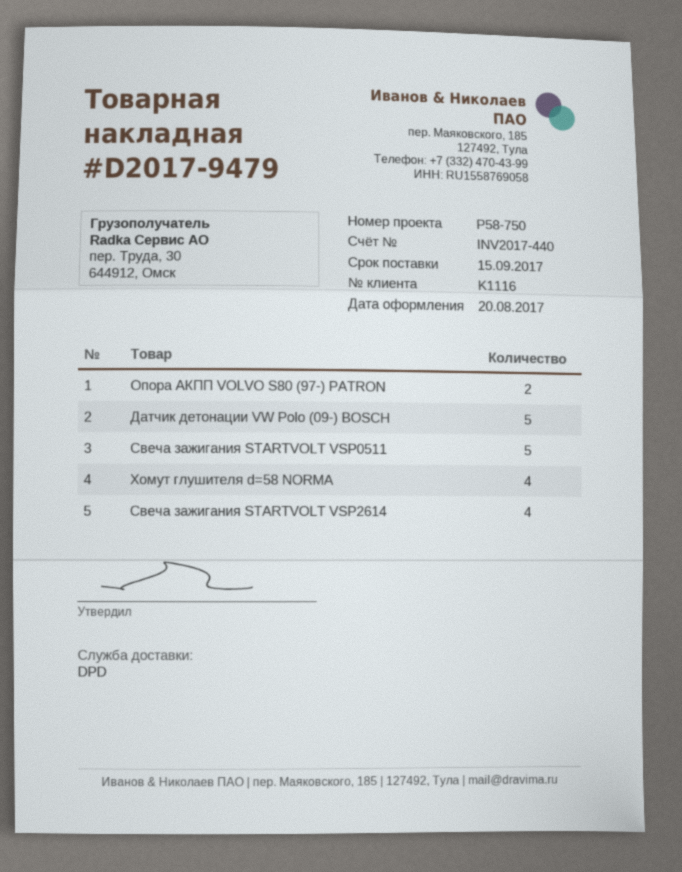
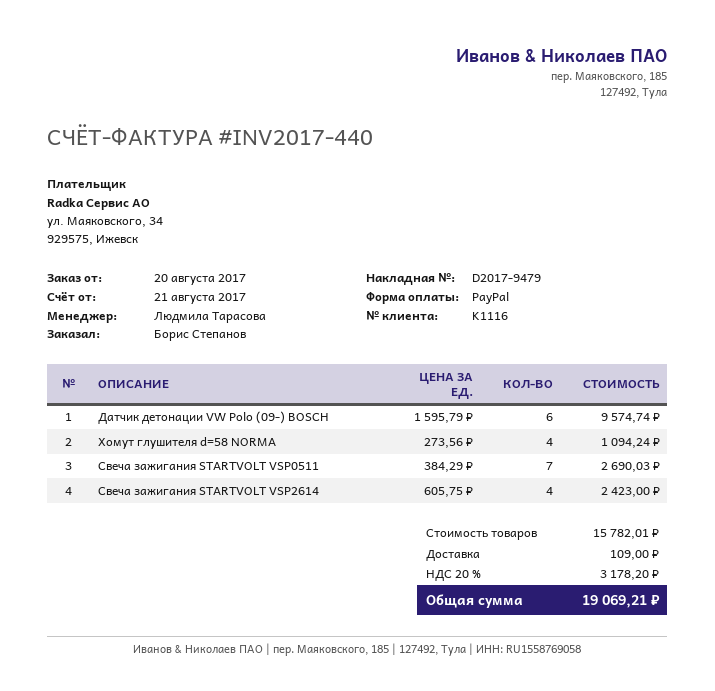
Опора АКПП VOLVO S80 (97-) PATRON: 2 -> none
Датчик детонации VW Polo (09-) BOSCH: 5 -> 6
Свеча зажигания STARTVOLT VSP0511: 5 -> 7

